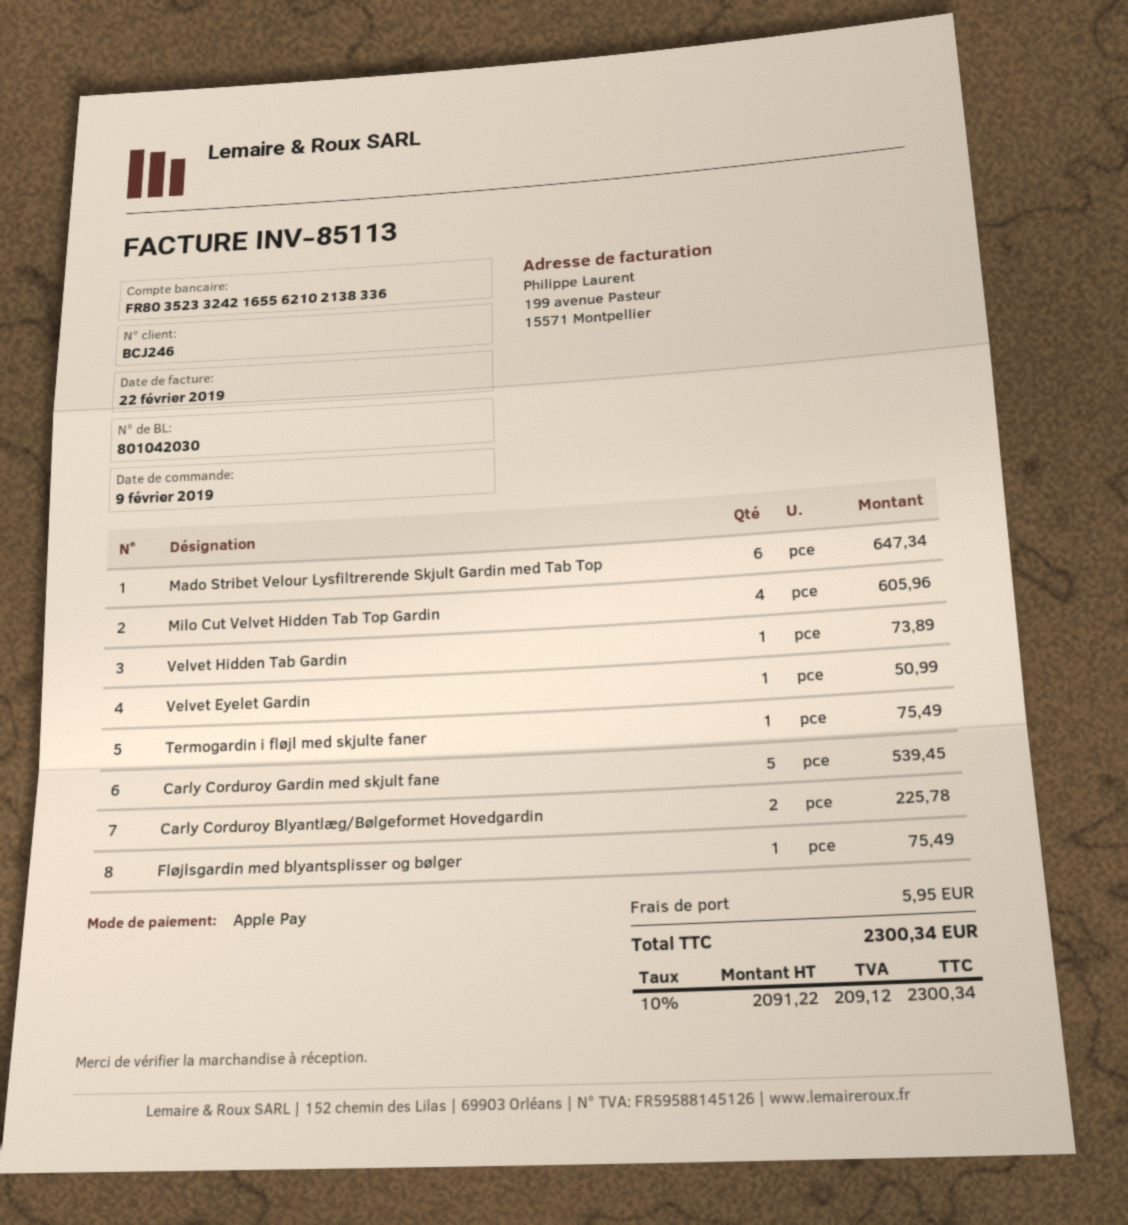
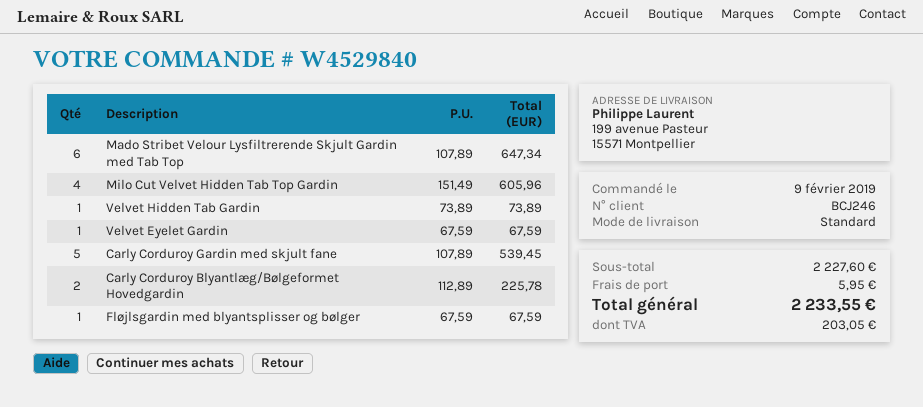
Velvet Eyelet Gardin: 1 for 50.99 -> 1 for 67.59
Termogardin i fløjl med skjulte faner: 1 for 75.49 -> none
Fløjlsgardin med blyantsplisser og bølger: 1 for 75.49 -> 1 for 67.59
tax: 209.12 -> 203.05
total: 2300.34 -> 2233.55

